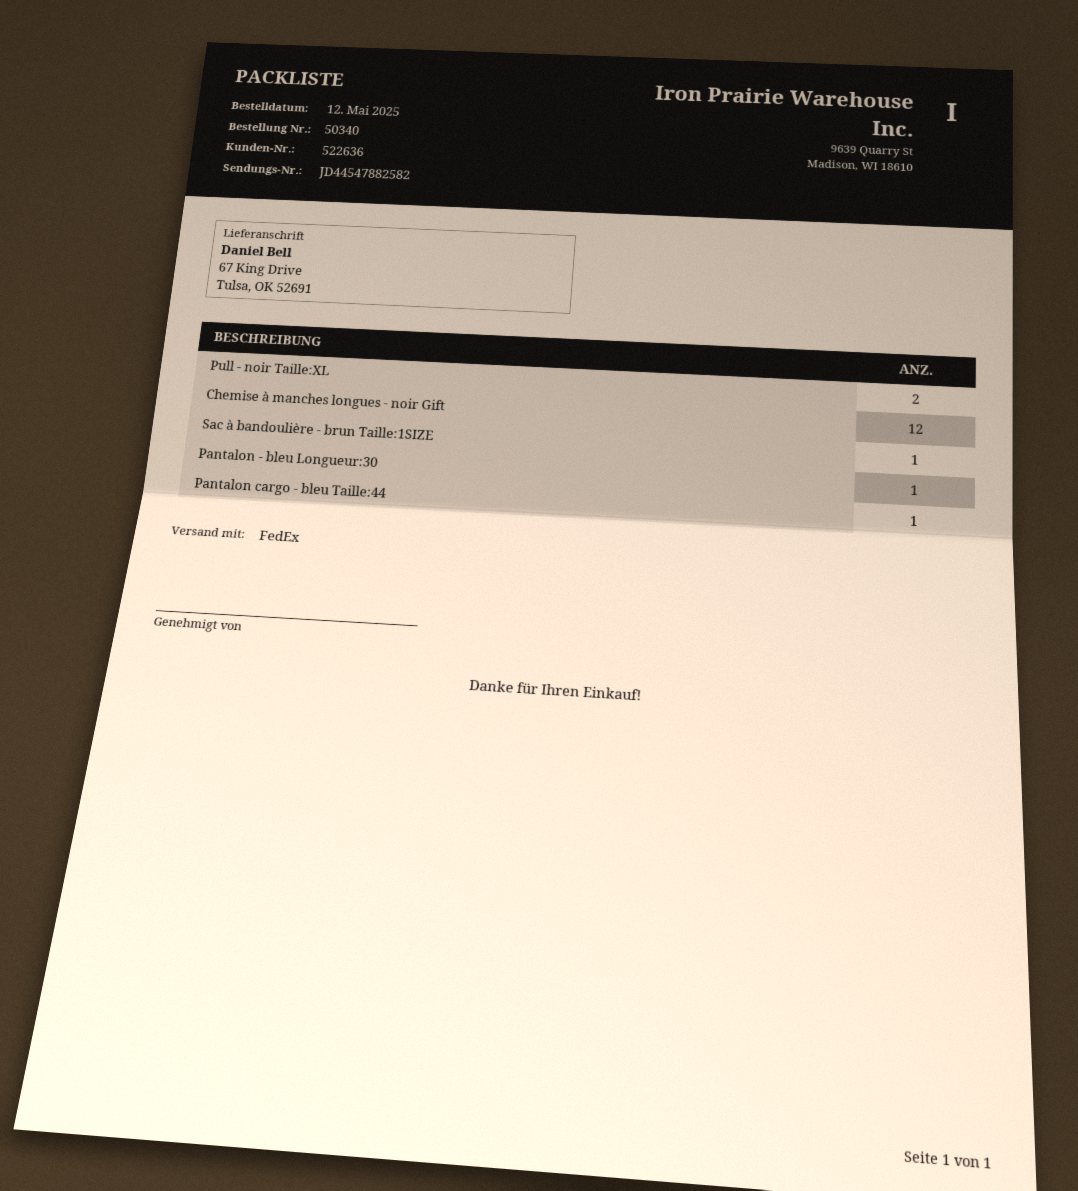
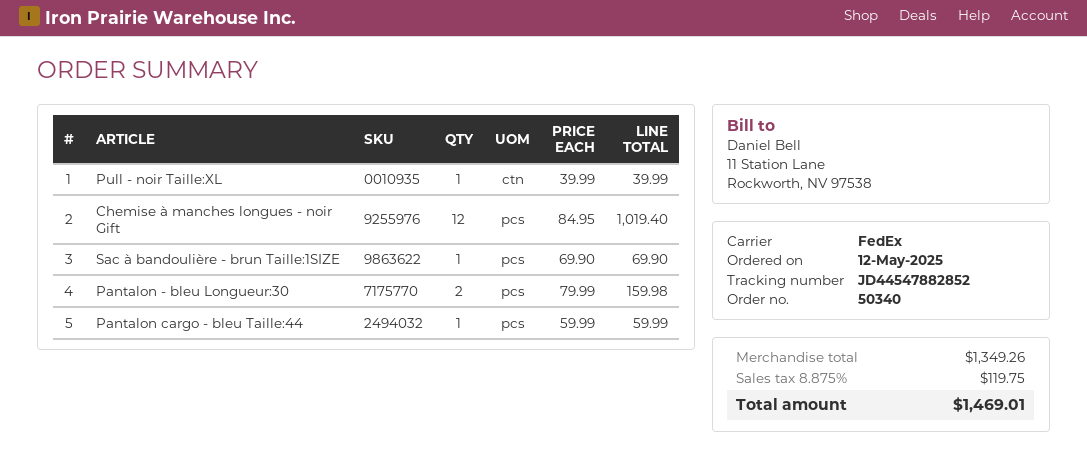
tracking number: JD44547882582 -> JD44547882852
Pull - noir Taille:XL: 2 -> 1
Pantalon - bleu Longueur:30: 1 -> 2

